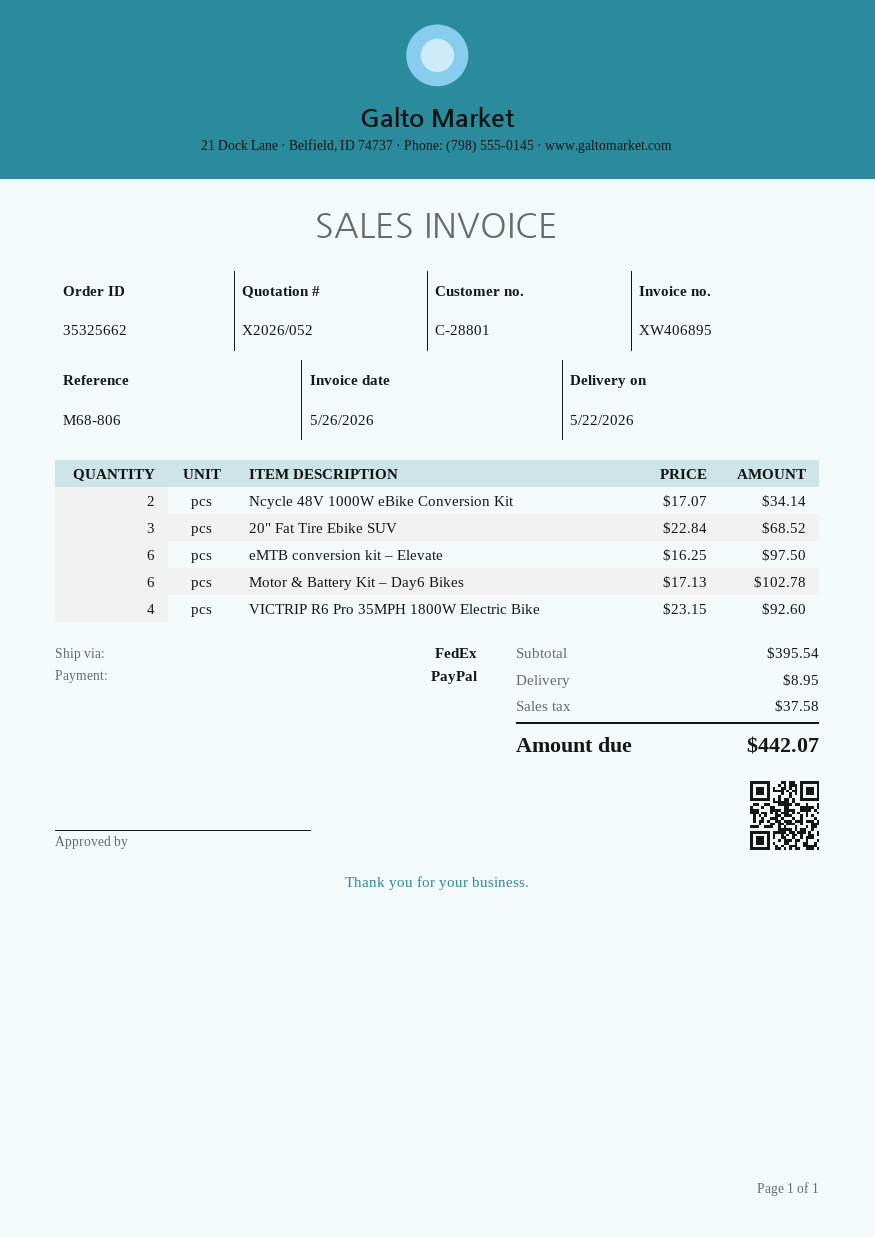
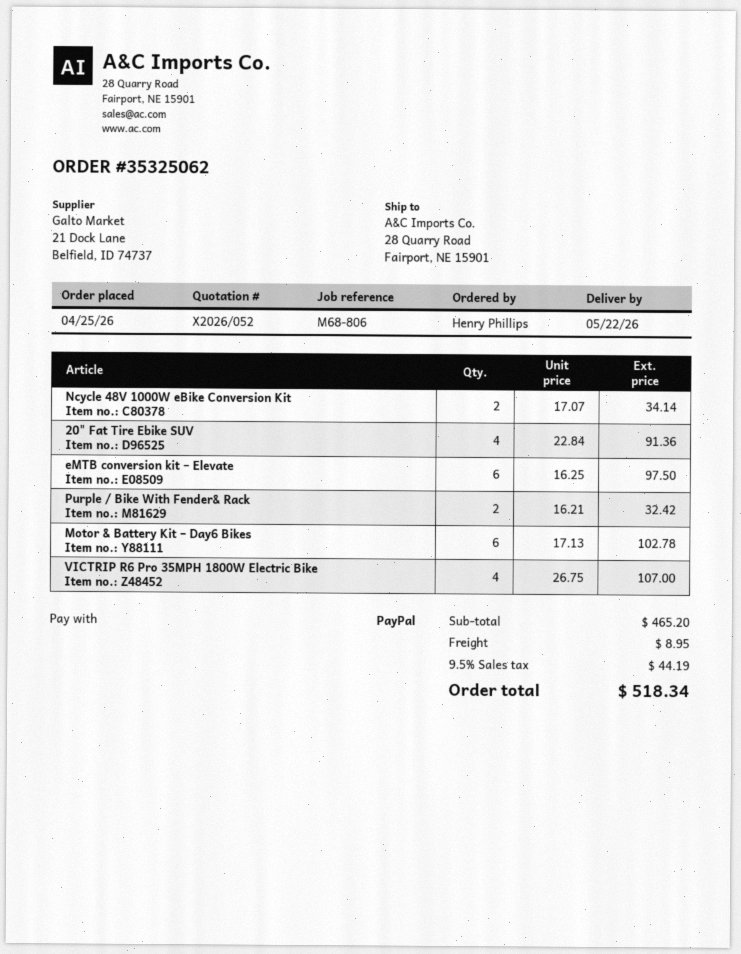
order number: 35325662 -> 35325062
20" Fat Tire Ebike SUV: 3 x 22.84 = 68.52 -> 4 x 22.84 = 91.36
VICTRIP R6 Pro 35MPH 1800W Electric Bike: 4 x 23.15 = 92.60 -> 4 x 26.75 = 107.00
Purple / Bike With Fender& Rack: none -> 2 x 16.21 = 32.42
subtotal: 395.54 -> 465.20
tax: 37.58 -> 44.19
total: 442.07 -> 518.34

